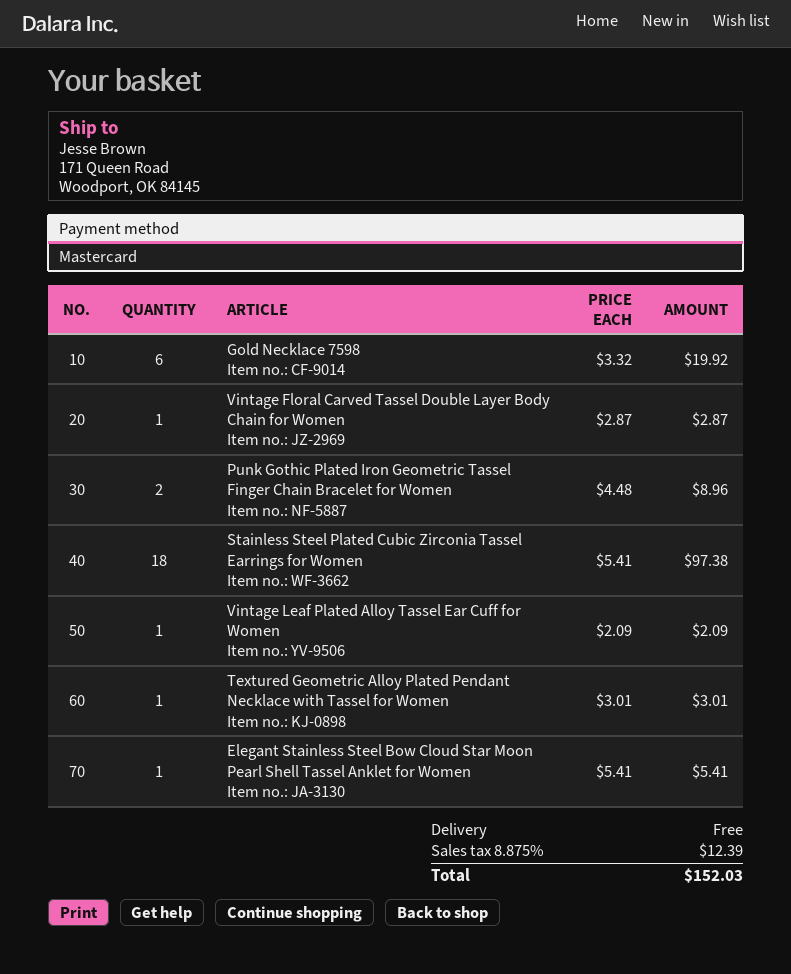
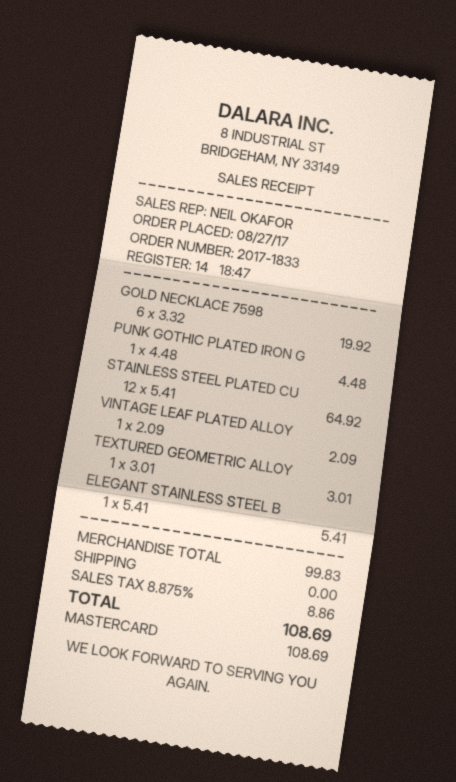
Vintage Floral Carved Tassel Double Layer Body Chain for Women: 1 x 2.87 = 2.87 -> none
Punk Gothic Plated Iron Geometric Tassel Finger Chain Bracelet for Women: 2 x 4.48 = 8.96 -> 1 x 4.48 = 4.48
Stainless Steel Plated Cubic Zirconia Tassel Earrings for Women: 18 x 5.41 = 97.38 -> 12 x 5.41 = 64.92
tax: 8.875% = 12.39 -> 8.875% = 8.86
total: 152.03 -> 108.69

